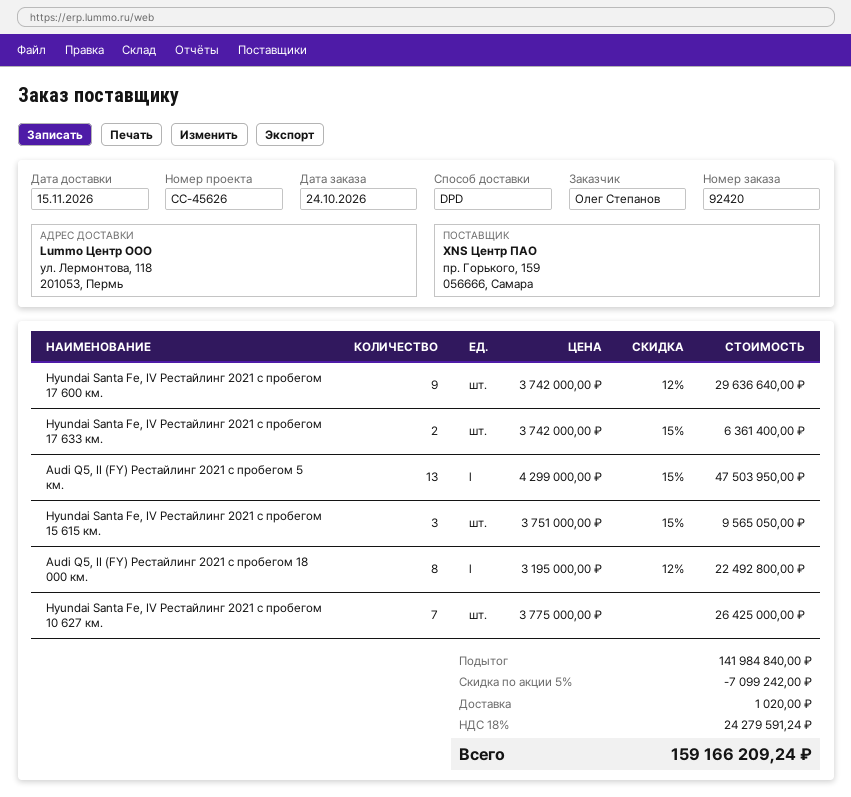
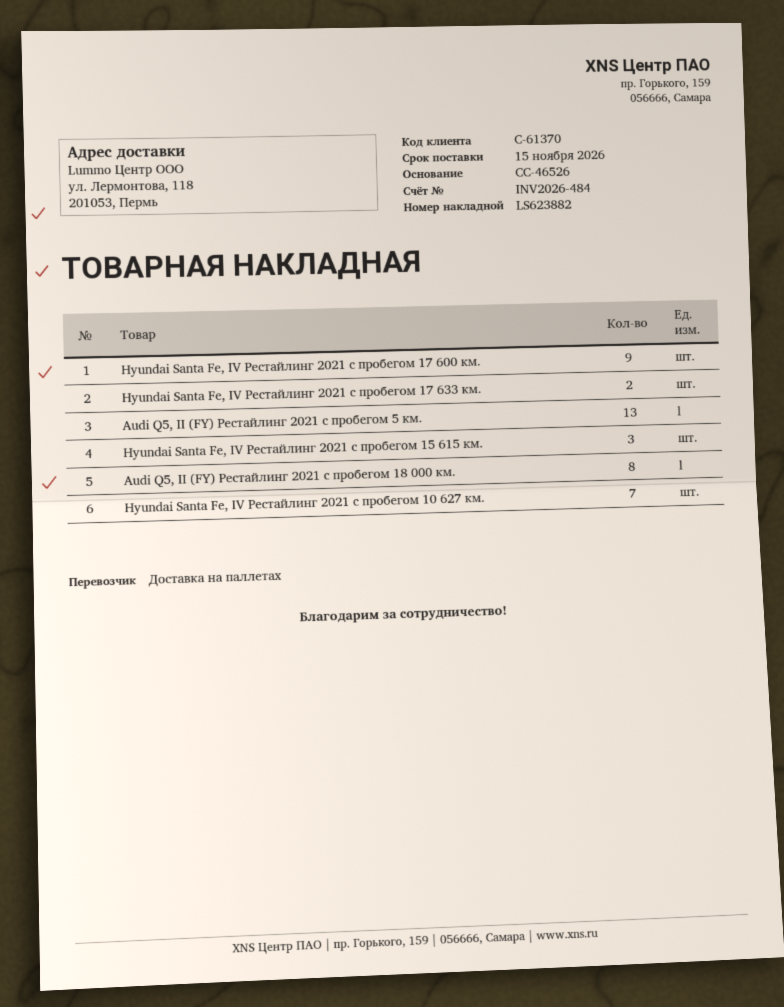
reference: CC-45626 -> CC-46526
shipping method: DPD -> pallet freight

